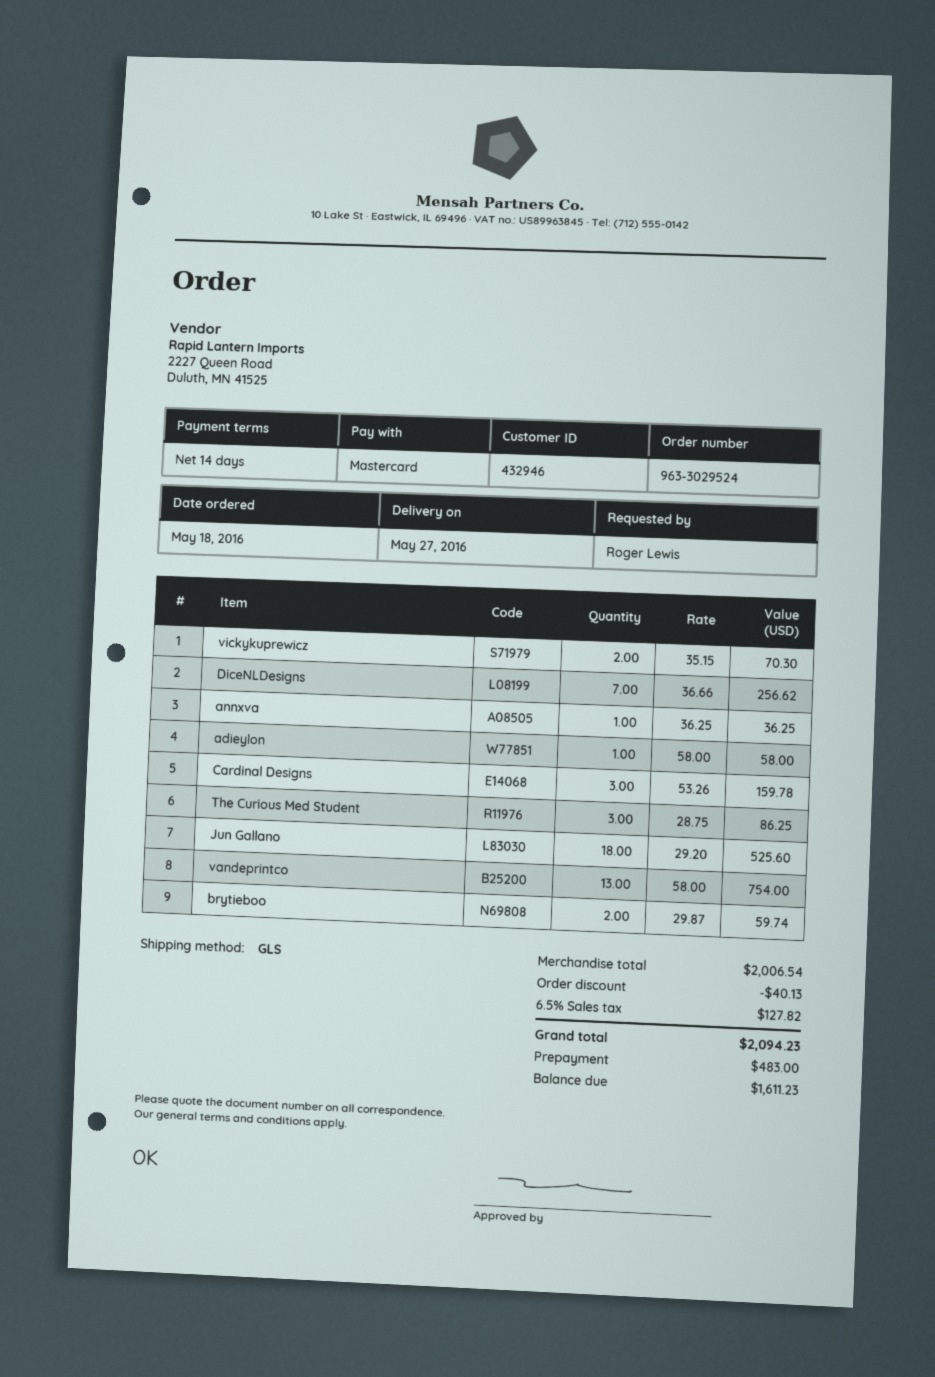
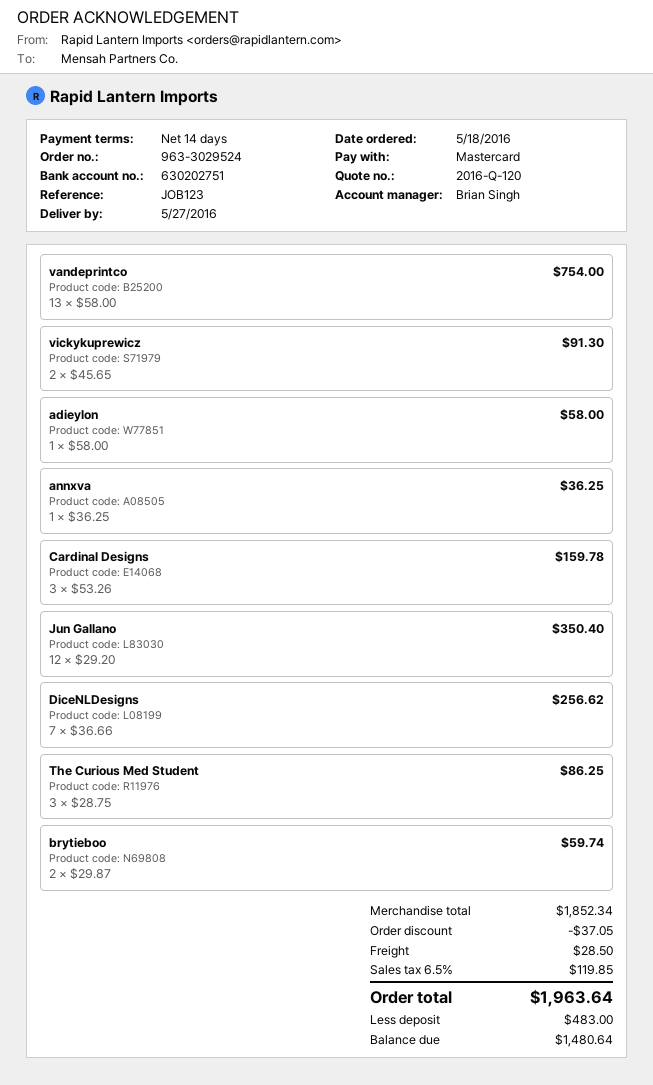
vickykuprewicz: 2 x 35.15 = 70.30 -> 2 x 45.65 = 91.30
Jun Gallano: 18 x 29.20 = 525.60 -> 12 x 29.20 = 350.40
subtotal: 2006.54 -> 1852.34
discount: 40.13 -> 37.05
shipping: none -> 28.50
tax: 6.5% = 127.82 -> 6.5% = 119.85
total: 2094.23 -> 1963.64
balance: 1611.23 -> 1480.64

